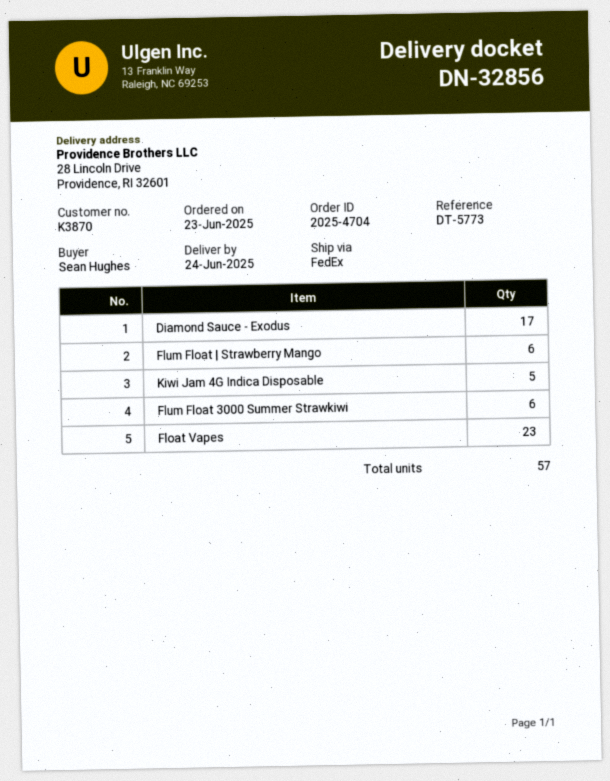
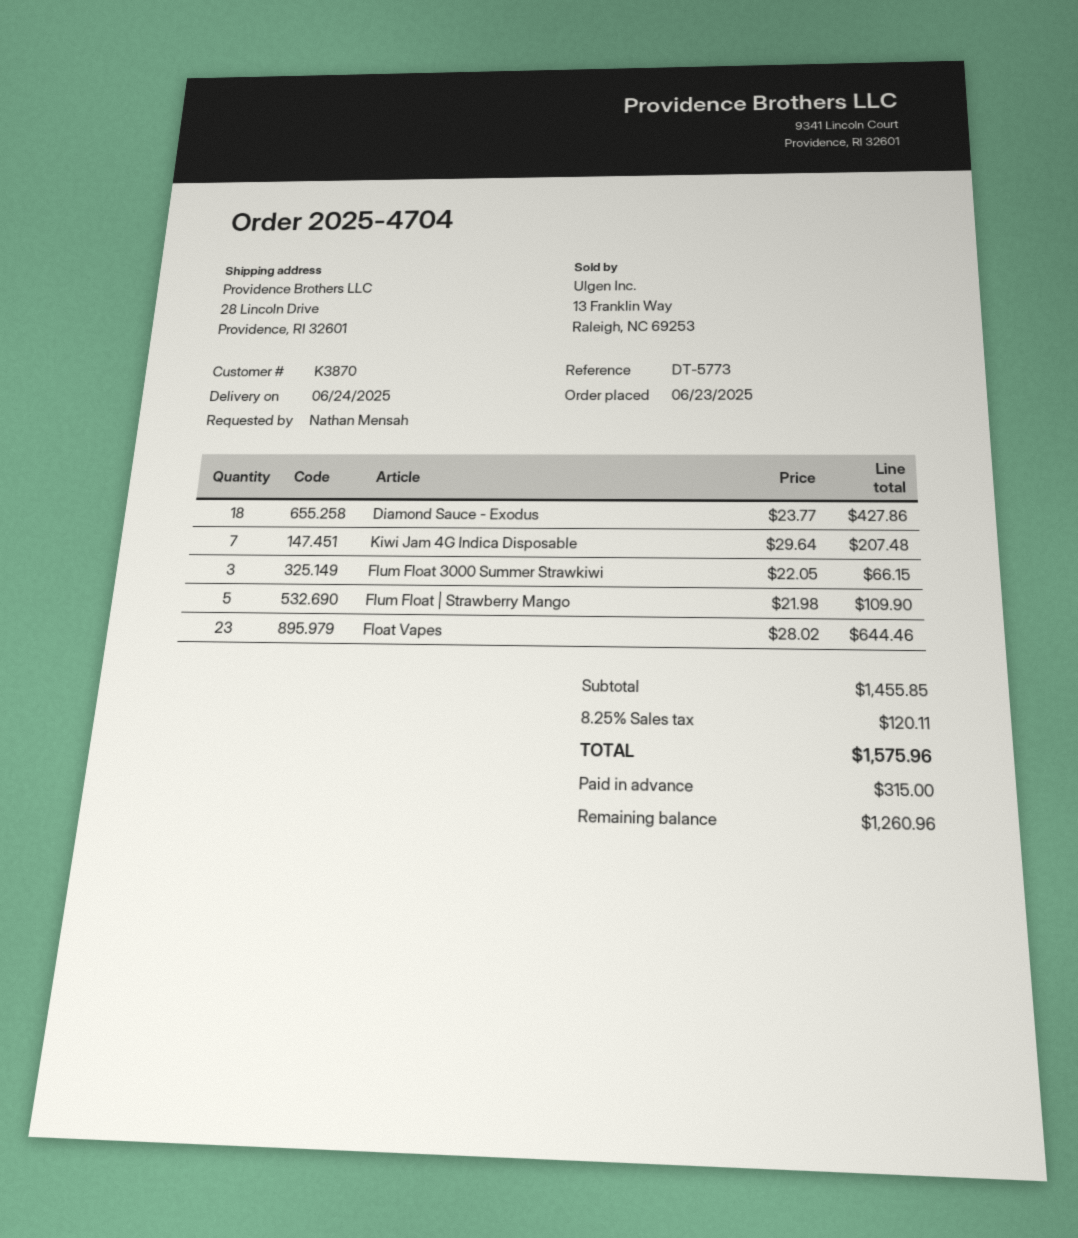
ordered by: Sean Hughes -> Nathan Mensah
Diamond Sauce - Exodus: 17 -> 18
Flum Float | Strawberry Mango: 6 -> 5
Kiwi Jam 4G Indica Disposable: 5 -> 7
Flum Float 3000 Summer Strawkiwi: 6 -> 3

